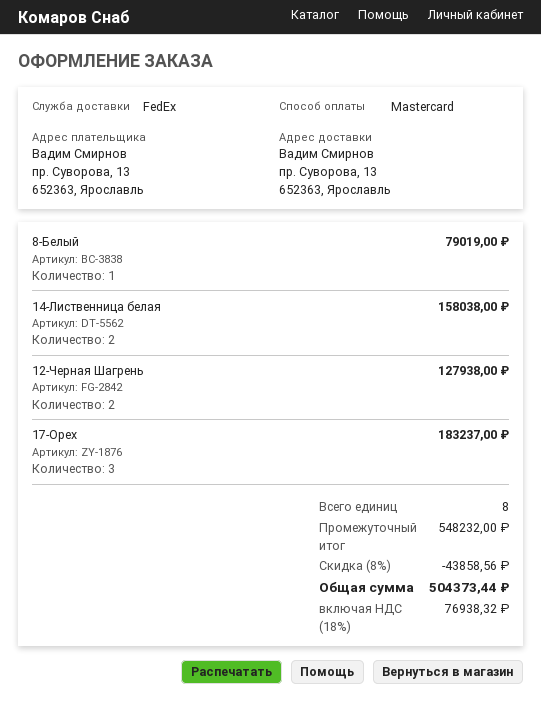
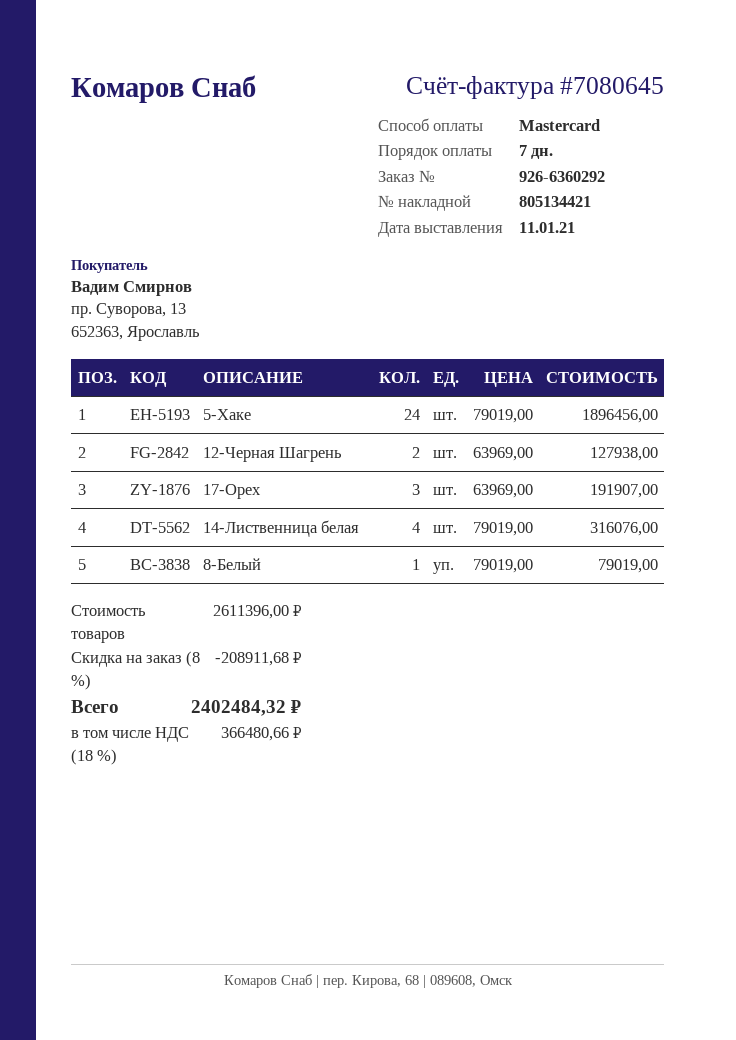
14-Лиственница белая: 2 for 158038.00 -> 4 for 316076.00
17-Орех: 3 for 183237.00 -> 3 for 191907.00
5-Хаке: none -> 24 for 1896456.00
subtotal: 548232.00 -> 2611396.00
discount: 8% = 43858.56 -> 8% = 208911.68
tax: 18% = 76938.32 -> 18% = 366480.66
total: 504373.44 -> 2402484.32

